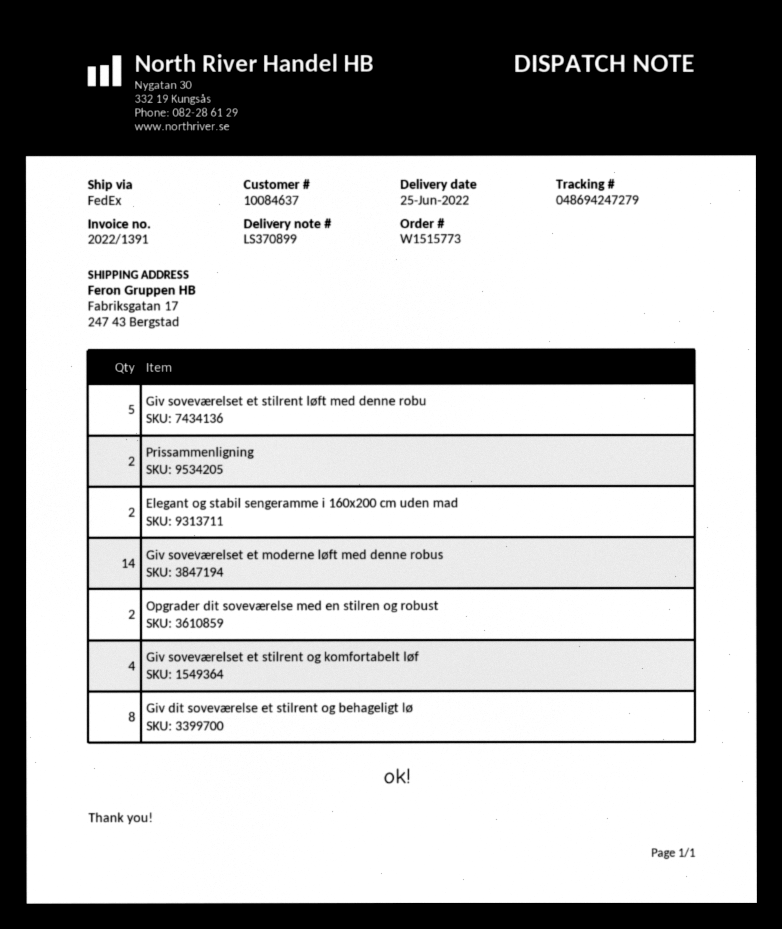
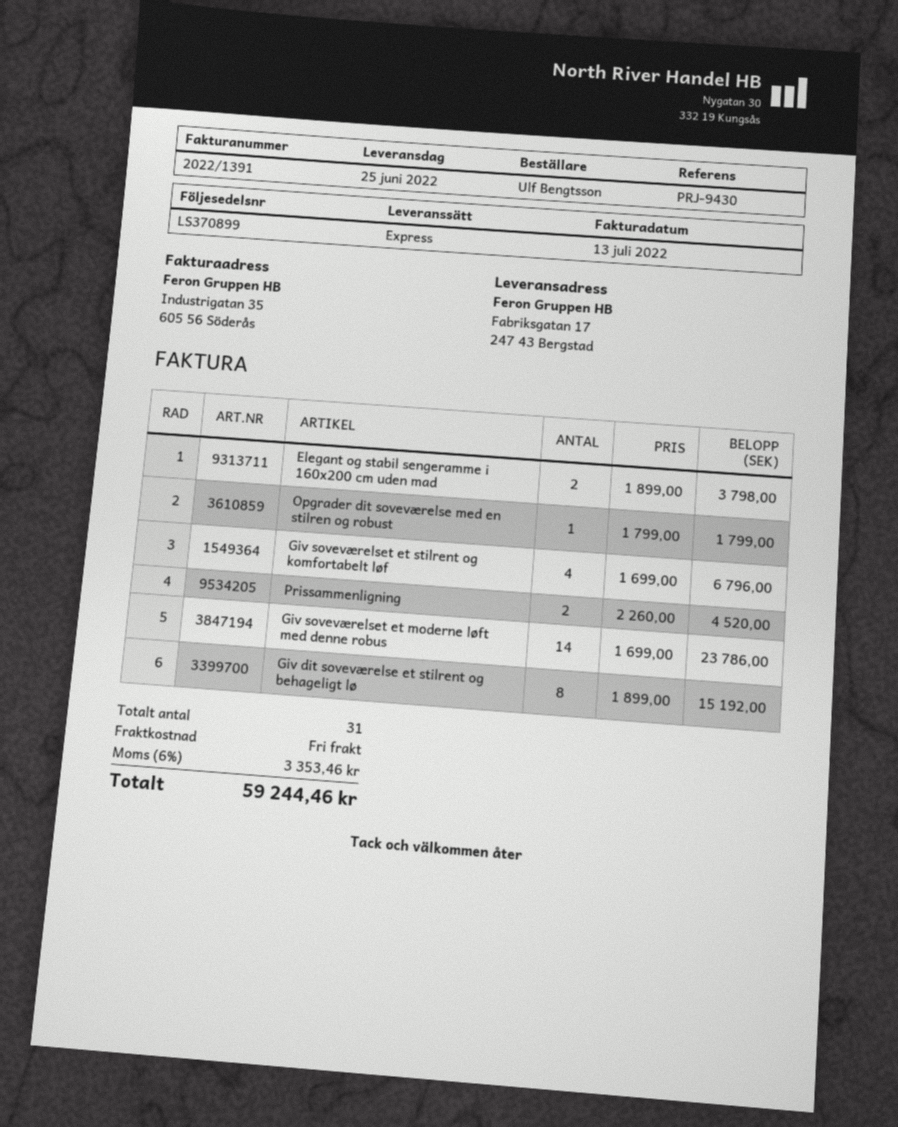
shipping method: FedEx -> express
Giv soveværelset et stilrent løft med denne robu: 5 -> none
Opgrader dit soveværelse med en stilren og robust: 2 -> 1

